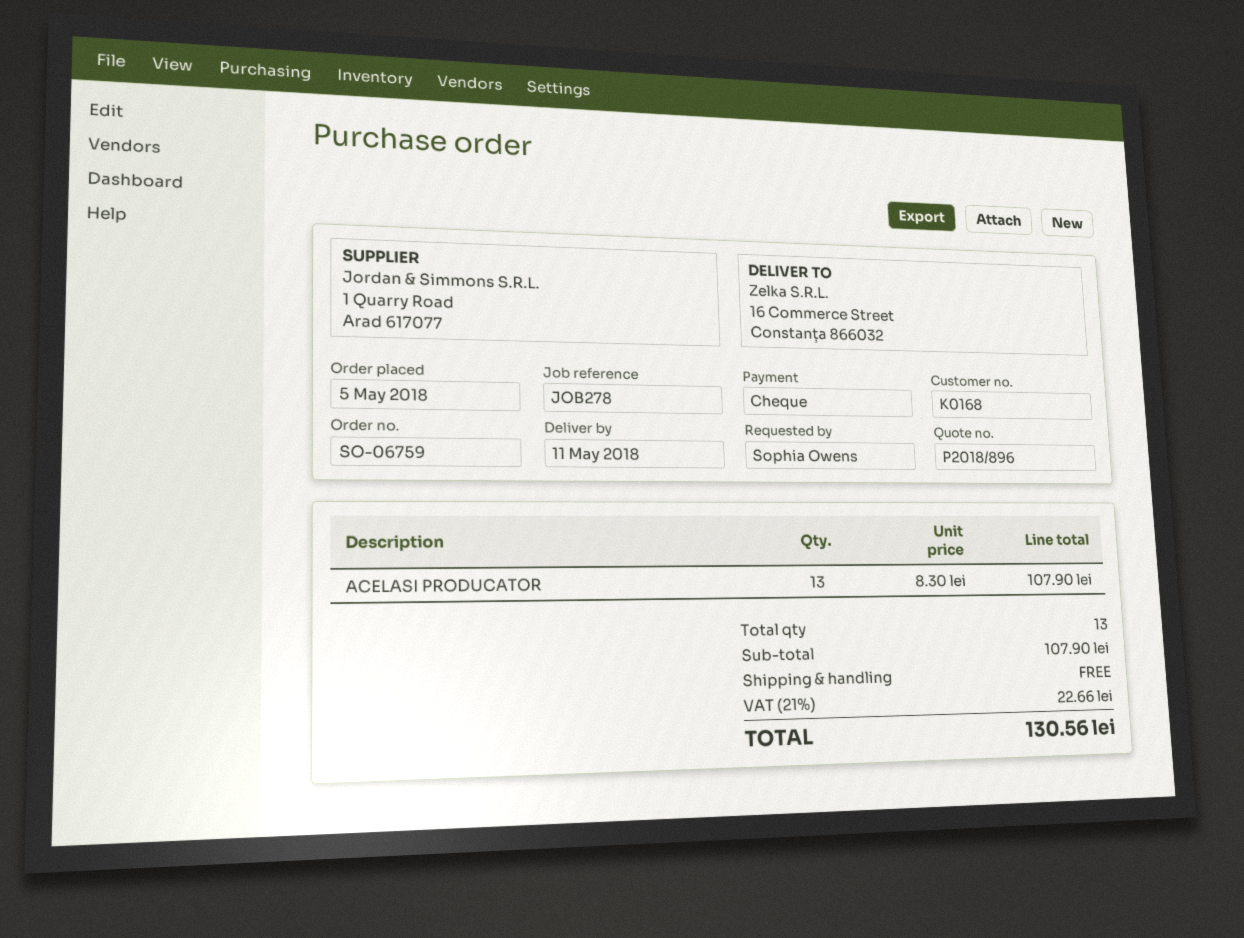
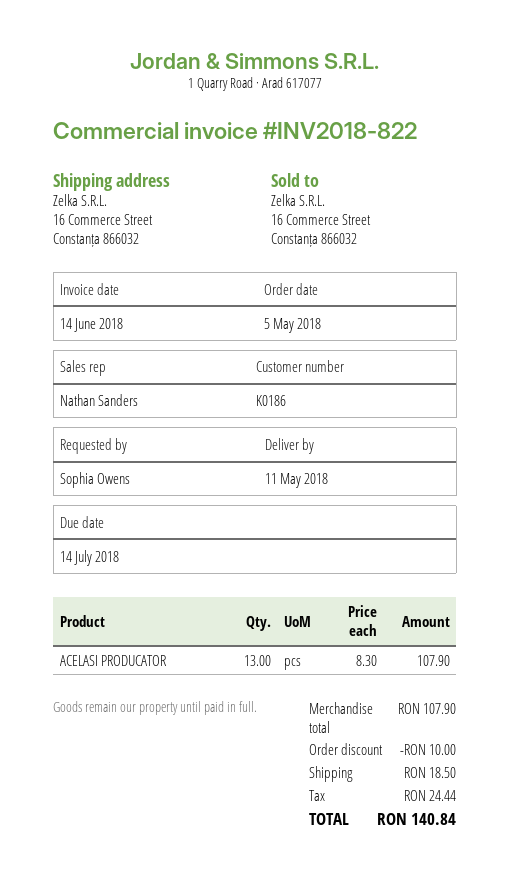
customer number: K0168 -> K0186
discount: none -> 10.00
shipping: 0.00 -> 18.50
tax: 22.66 -> 24.44
total: 130.56 -> 140.84

